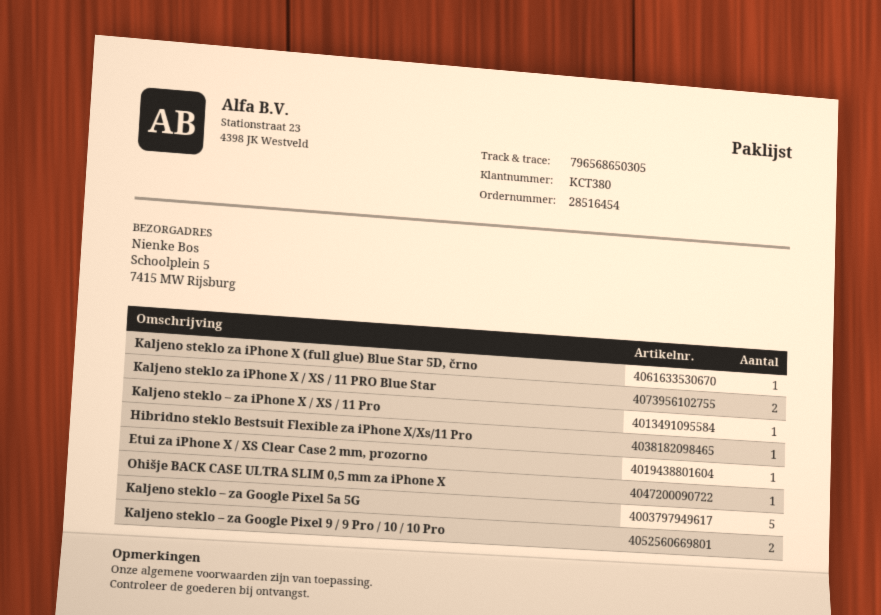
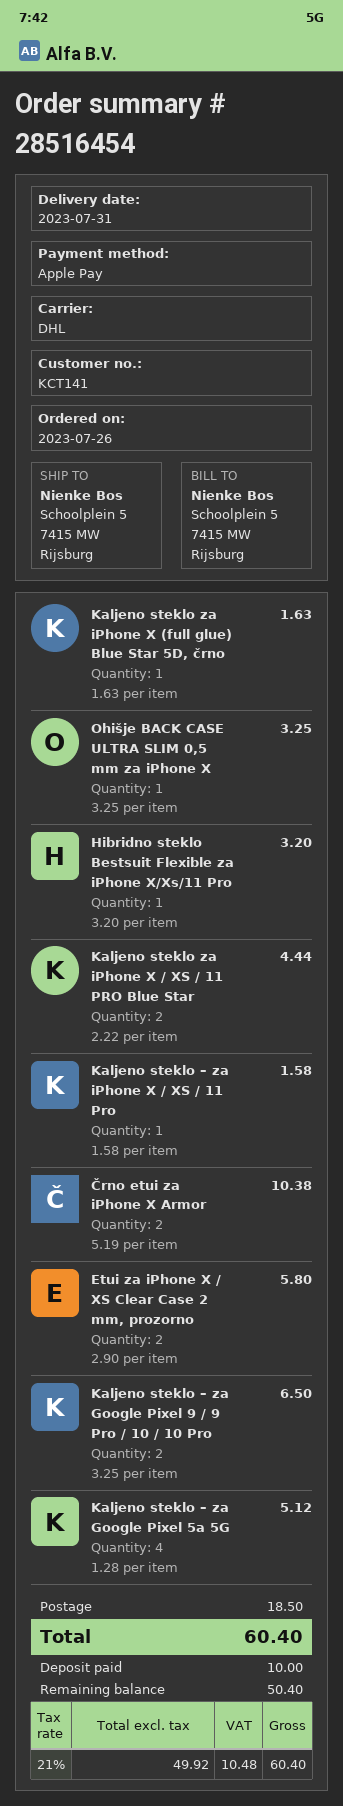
customer number: KCT380 -> KCT141
Etui za iPhone X / XS Clear Case 2 mm, prozorno: 1 -> 2
Kaljeno steklo – za Google Pixel 5a 5G: 5 -> 4
Črno etui za iPhone X Armor: none -> 2

